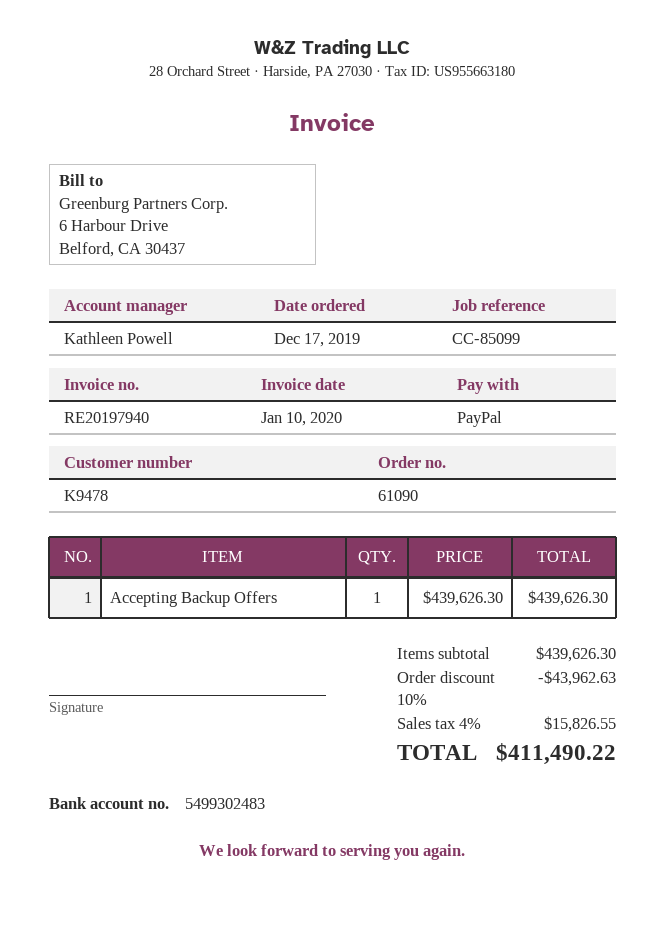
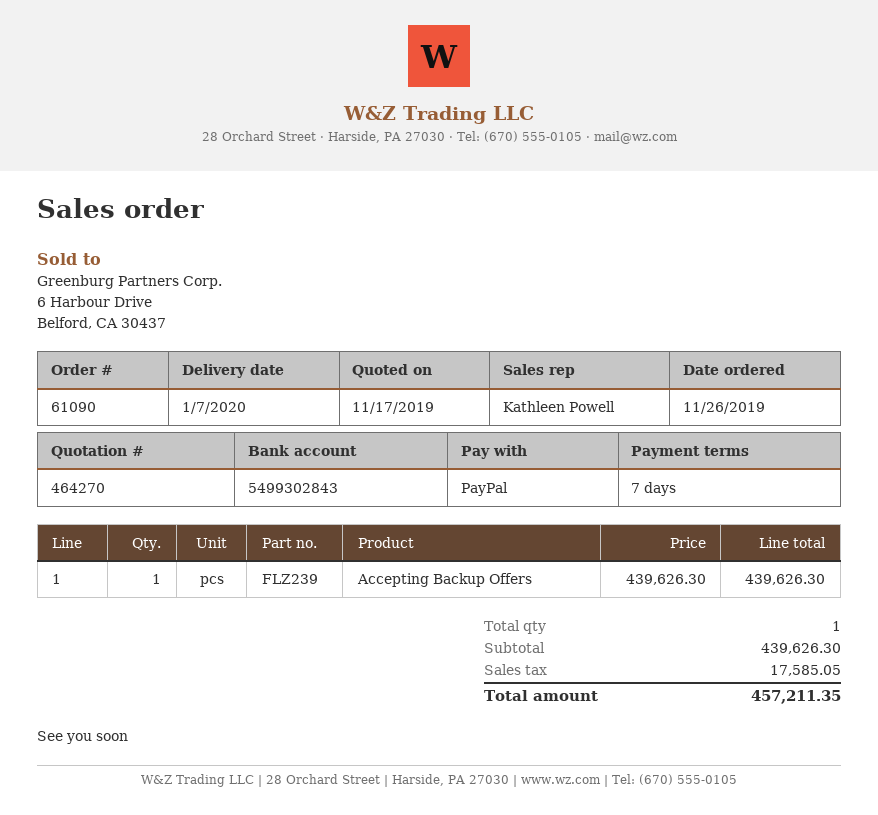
order date: 2019-12-17 -> 2019-11-26
bank account: 5499302483 -> 5499302843
discount: 10% = 43962.63 -> none
tax: 15826.55 -> 17585.05
total: 411490.22 -> 457211.35

